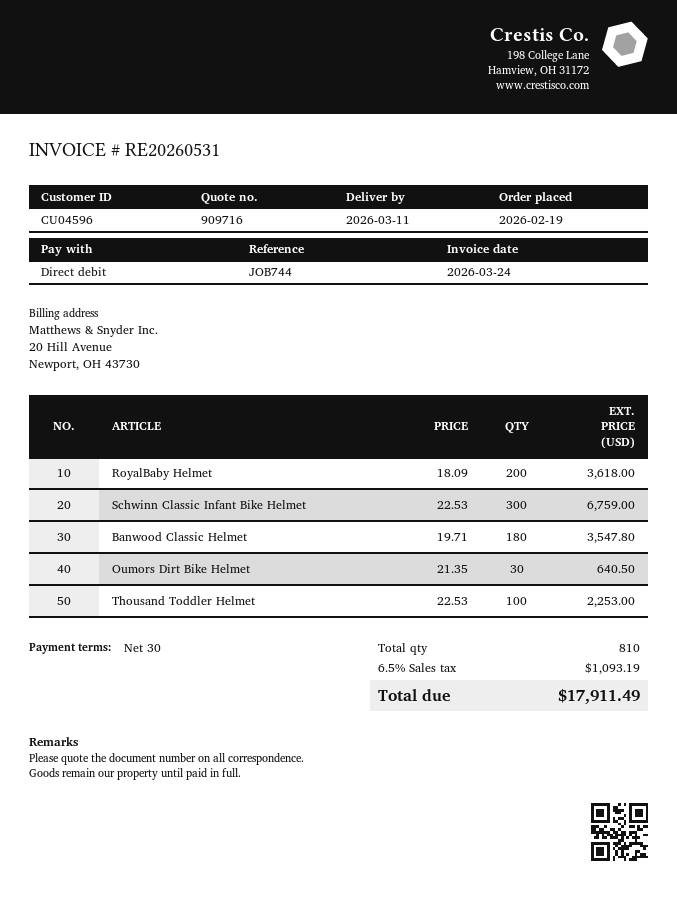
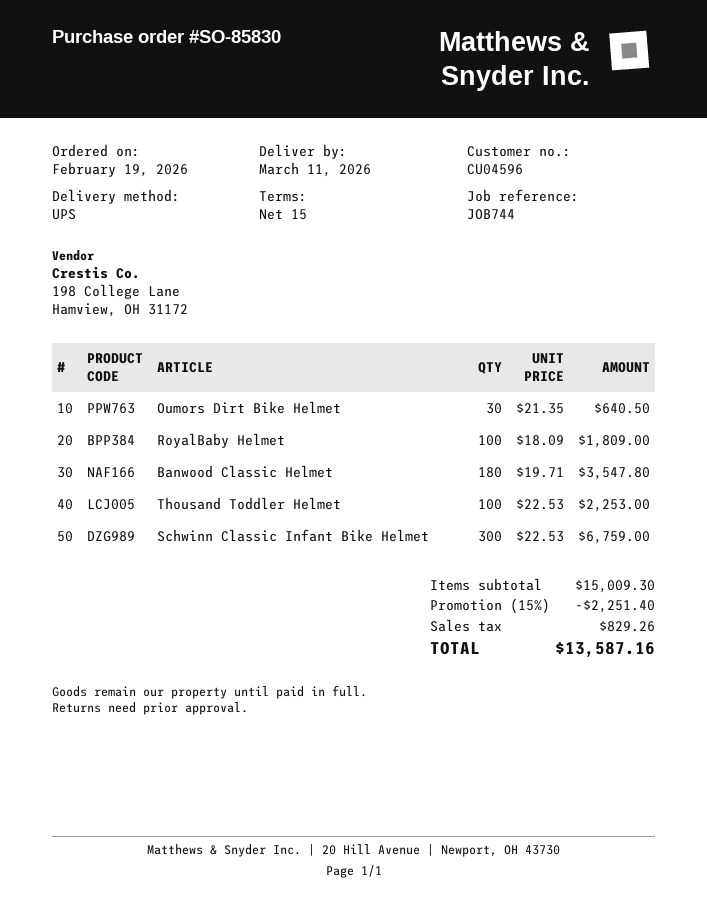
payment terms: 30 days -> 15 days
RoyalBaby Helmet: 200 x 18.09 = 3618.00 -> 100 x 18.09 = 1809.00
discount: none -> 15% = 2251.40
tax: 1093.19 -> 829.26
total: 17911.49 -> 13587.16

